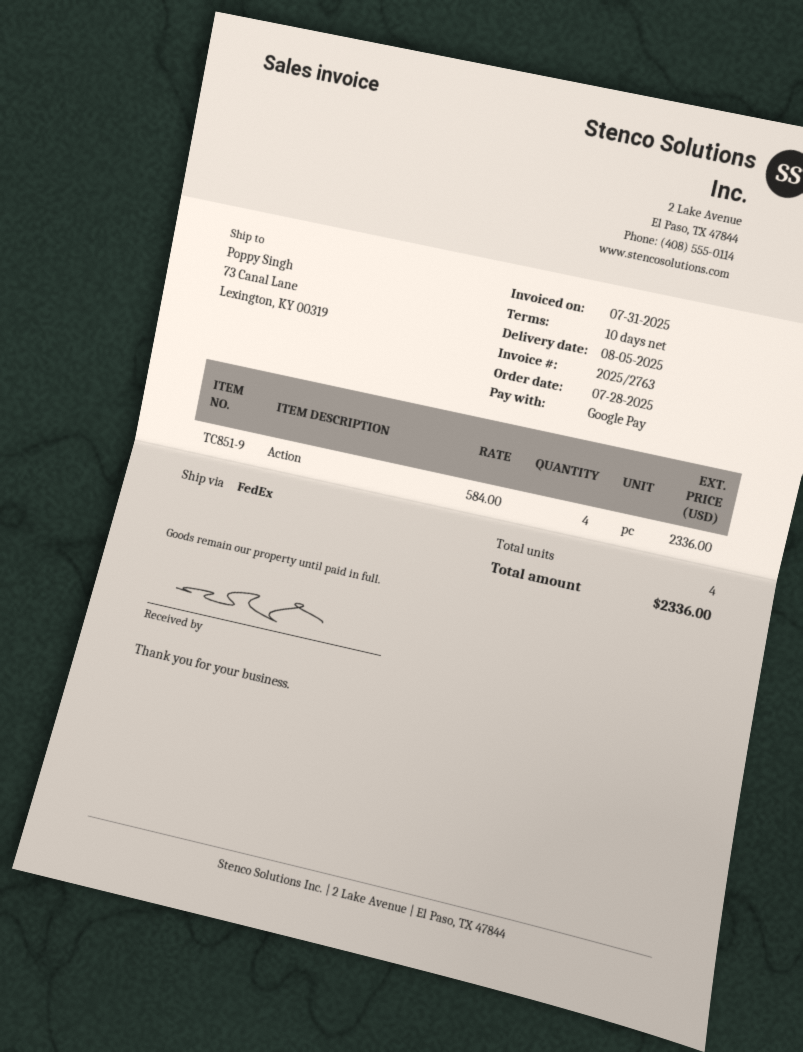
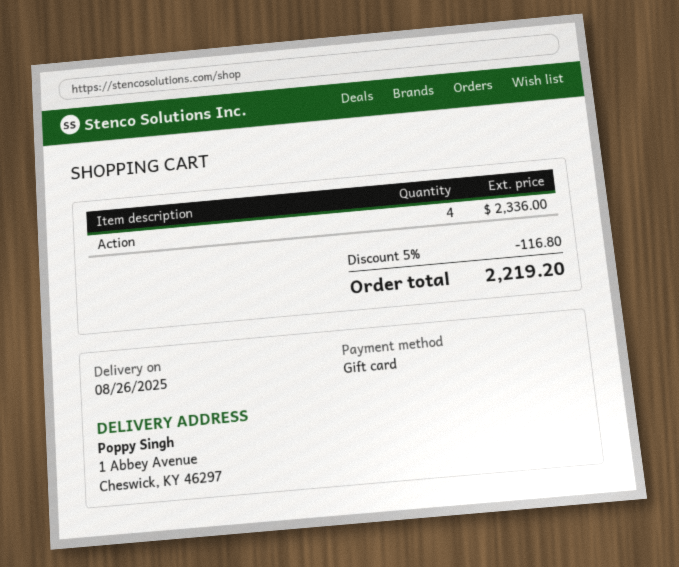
delivery date: 2025-08-05 -> 2025-08-26
payment method: Google Pay -> gift card
ship to: 73 Canal Lane, Lexington, KY 00319 -> 1 Abbey Avenue, Cheswick, KY 46297
discount: none -> 5% = 116.80
total: 2336.00 -> 2219.20

